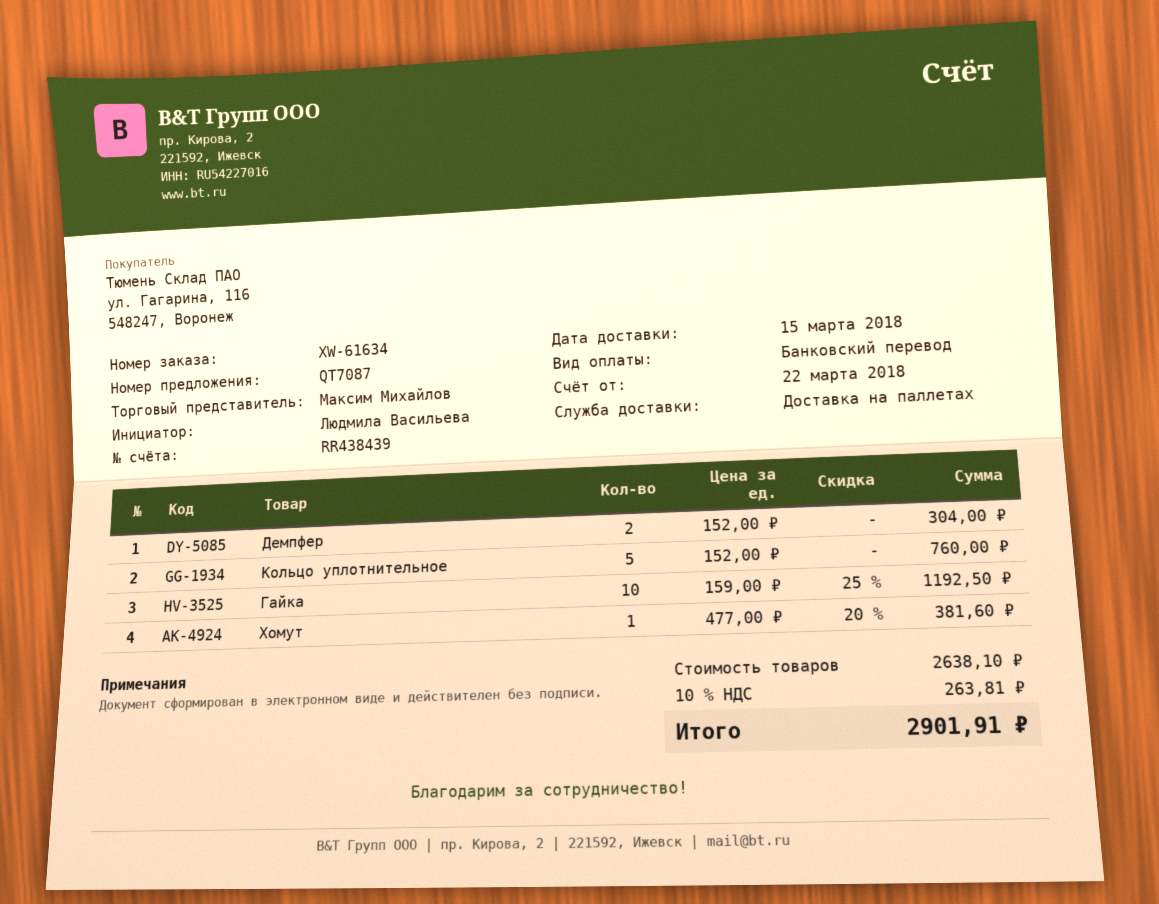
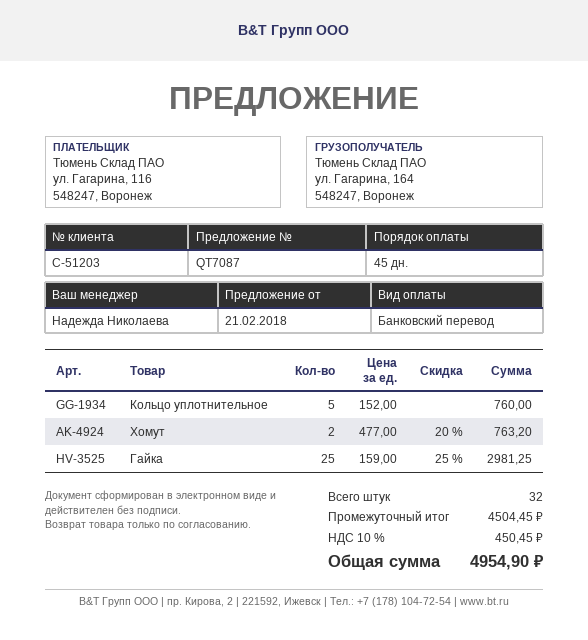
sales rep: Максим Михайлов -> Надежда Николаева
Демпфер: 2 x 152.00 = 304.00 -> none
Гайка: 10 x 159.00 - 25% = 1192.50 -> 25 x 159.00 - 25% = 2981.25
Хомут: 1 x 477.00 - 20% = 381.60 -> 2 x 477.00 - 20% = 763.20
subtotal: 2638.10 -> 4504.45
tax: 10% = 263.81 -> 10% = 450.45
total: 2901.91 -> 4954.90

